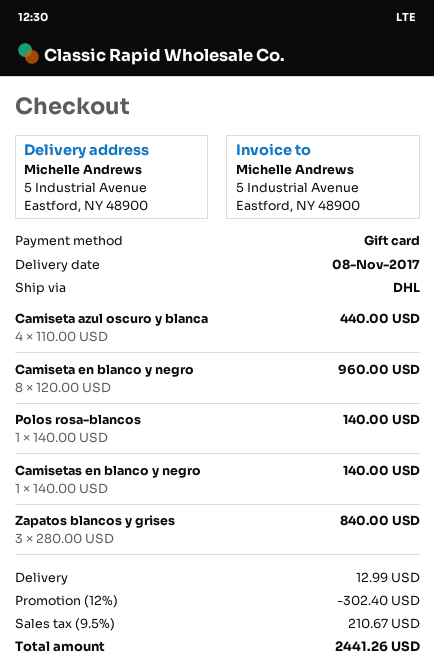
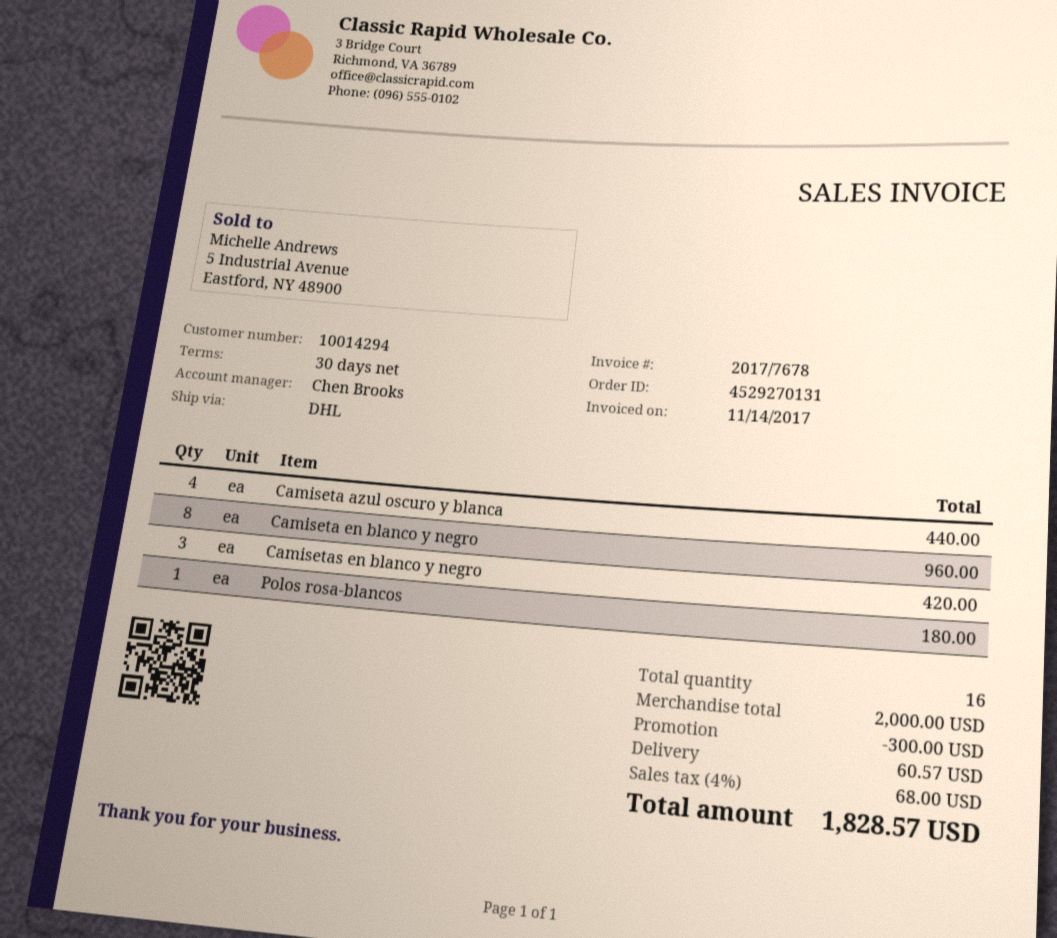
Polos rosa-blancos: 1 for 140.00 -> 1 for 180.00
Camisetas en blanco y negro: 1 for 140.00 -> 3 for 420.00
Zapatos blancos y grises: 3 for 840.00 -> none
discount: 302.40 -> 300.00
shipping: 12.99 -> 60.57
tax: 9.5% = 210.67 -> 4% = 68.00
total: 2441.26 -> 1828.57

